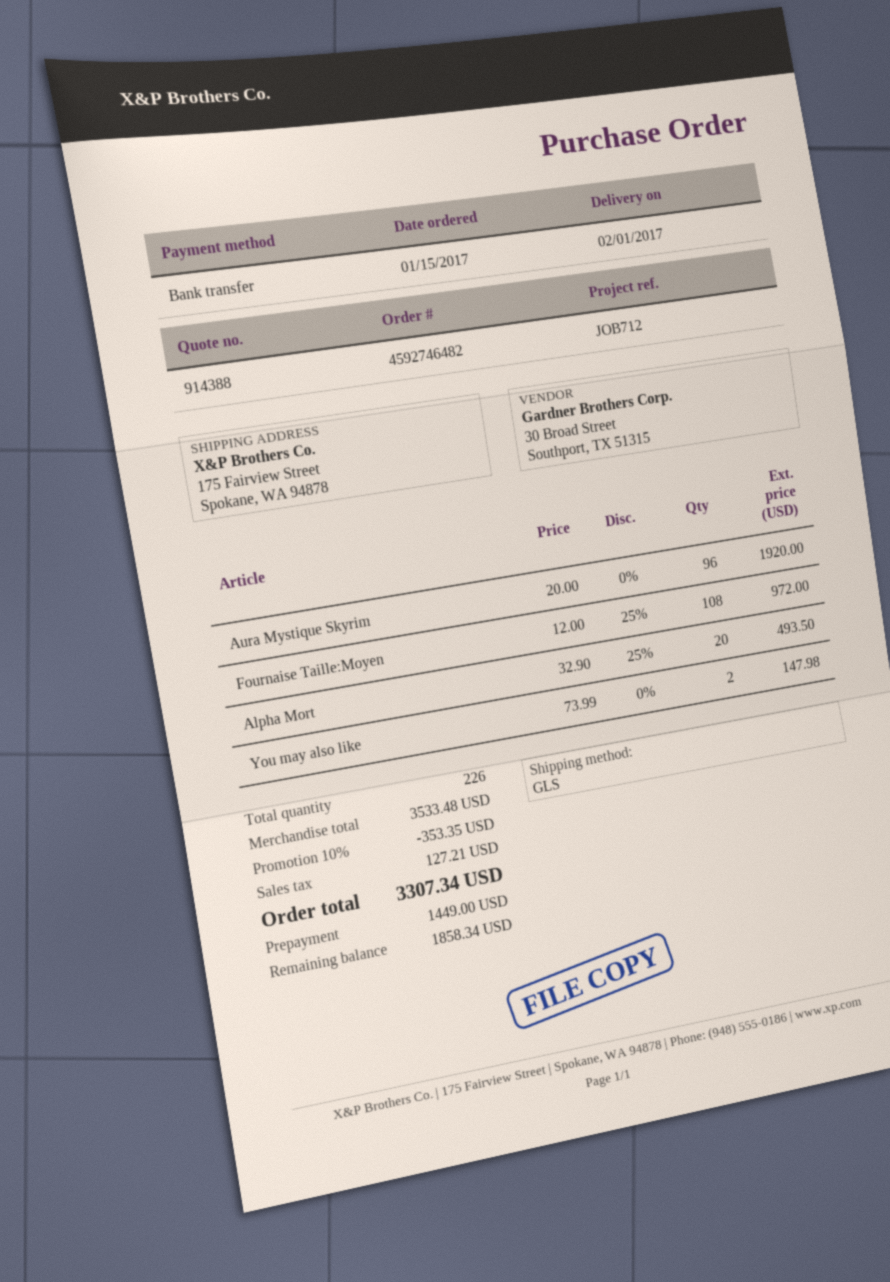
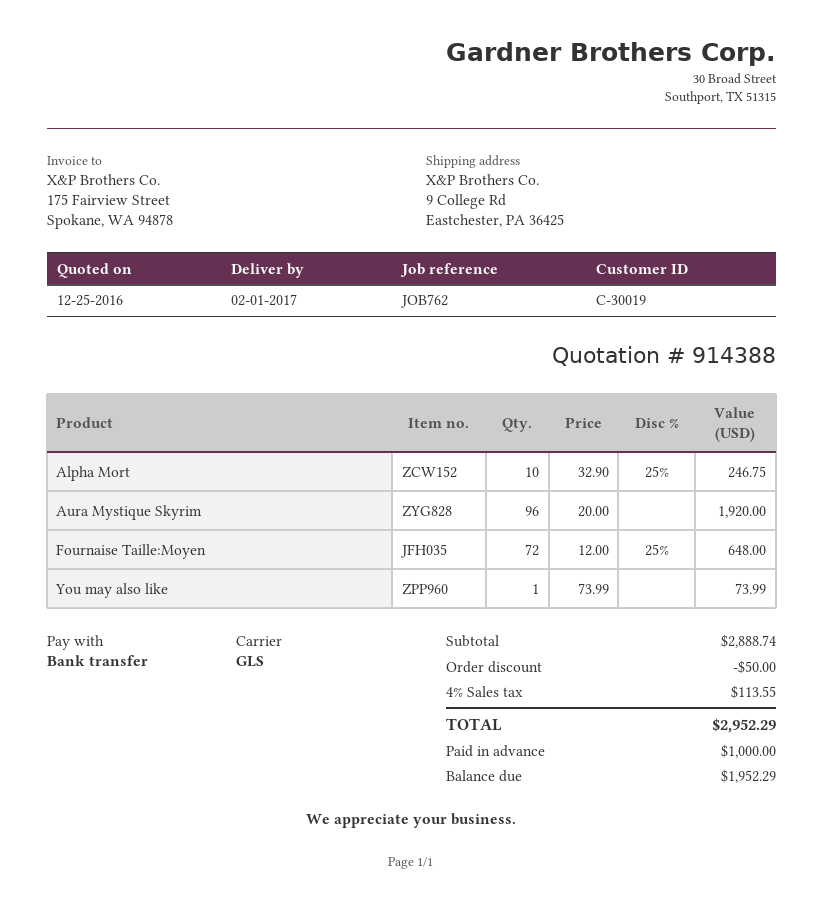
reference: JOB712 -> JOB762
ship to: 175 Fairview Street, Spokane, WA 94878 -> 9 College Rd, Eastchester, PA 36425
Fournaise Taille:Moyen: 108 x 12.00 - 25% = 972.00 -> 72 x 12.00 - 25% = 648.00
Alpha Mort: 20 x 32.90 - 25% = 493.50 -> 10 x 32.90 - 25% = 246.75
You may also like: 2 x 73.99 = 147.98 -> 1 x 73.99 = 73.99
subtotal: 3533.48 -> 2888.74
discount: 353.35 -> 50.00
tax: 127.21 -> 113.55
total: 3307.34 -> 2952.29
deposit: 1449.00 -> 1000.00
balance: 1858.34 -> 1952.29

